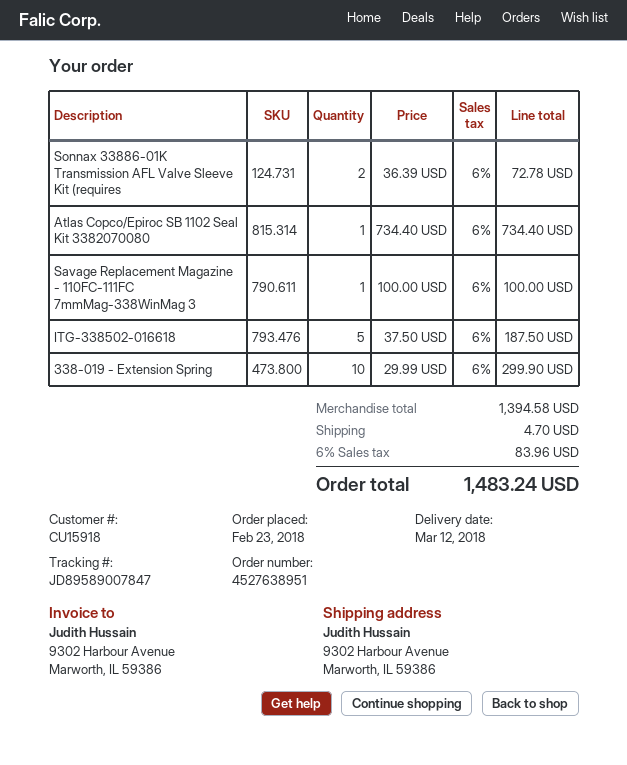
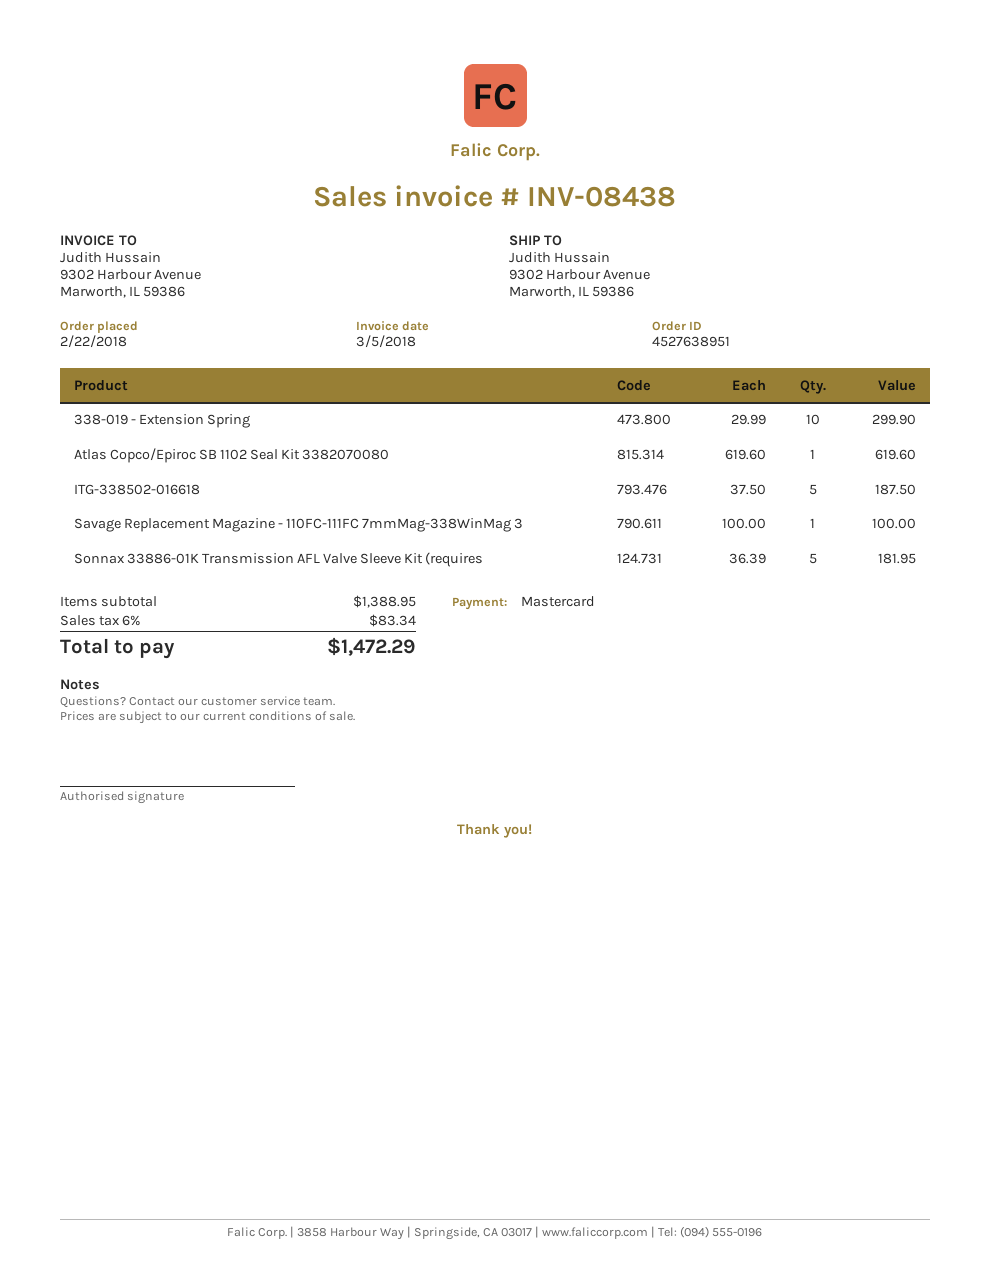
order date: 2018-02-23 -> 2018-02-22
Sonnax 33886-01K Transmission AFL Valve Sleeve Kit (requires: 2 x 36.39 = 72.78 -> 5 x 36.39 = 181.95
Atlas Copco/Epiroc SB 1102 Seal Kit 3382070080: 1 x 734.40 = 734.40 -> 1 x 619.60 = 619.60
subtotal: 1394.58 -> 1388.95
shipping: 4.70 -> none
tax: 6% = 83.96 -> 6% = 83.34
total: 1483.24 -> 1472.29

